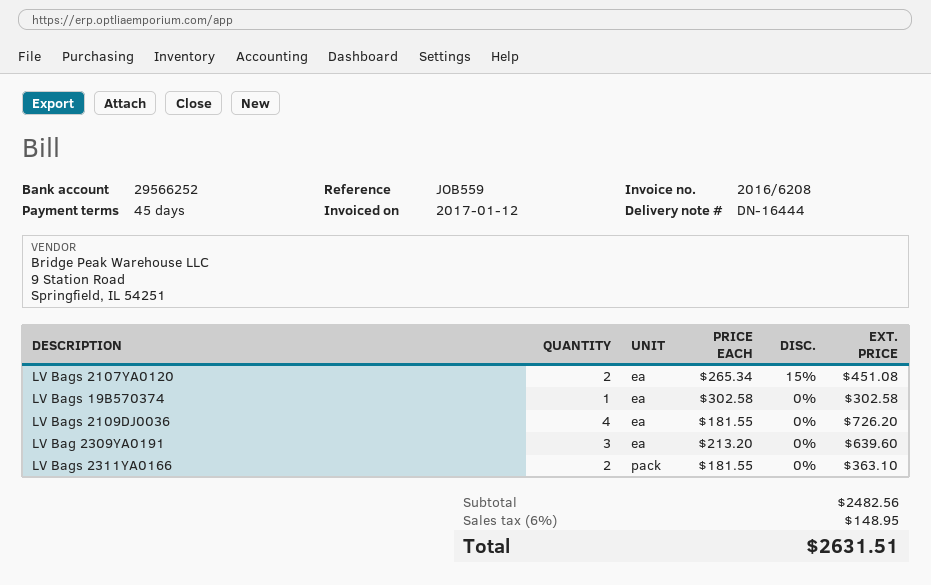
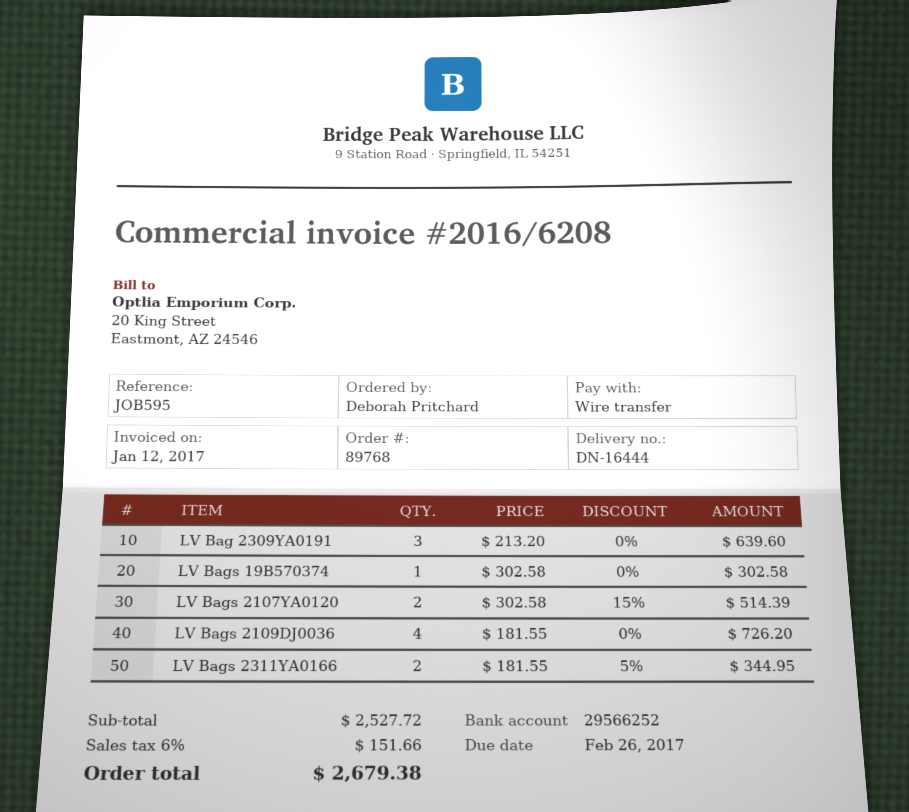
reference: JOB559 -> JOB595
LV Bags 2107YA0120: 2 x 265.34 - 15% = 451.08 -> 2 x 302.58 - 15% = 514.39
LV Bags 2311YA0166: 2 x 181.55 = 363.10 -> 2 x 181.55 - 5% = 344.95
subtotal: 2482.56 -> 2527.72
tax: 6% = 148.95 -> 6% = 151.66
total: 2631.51 -> 2679.38

